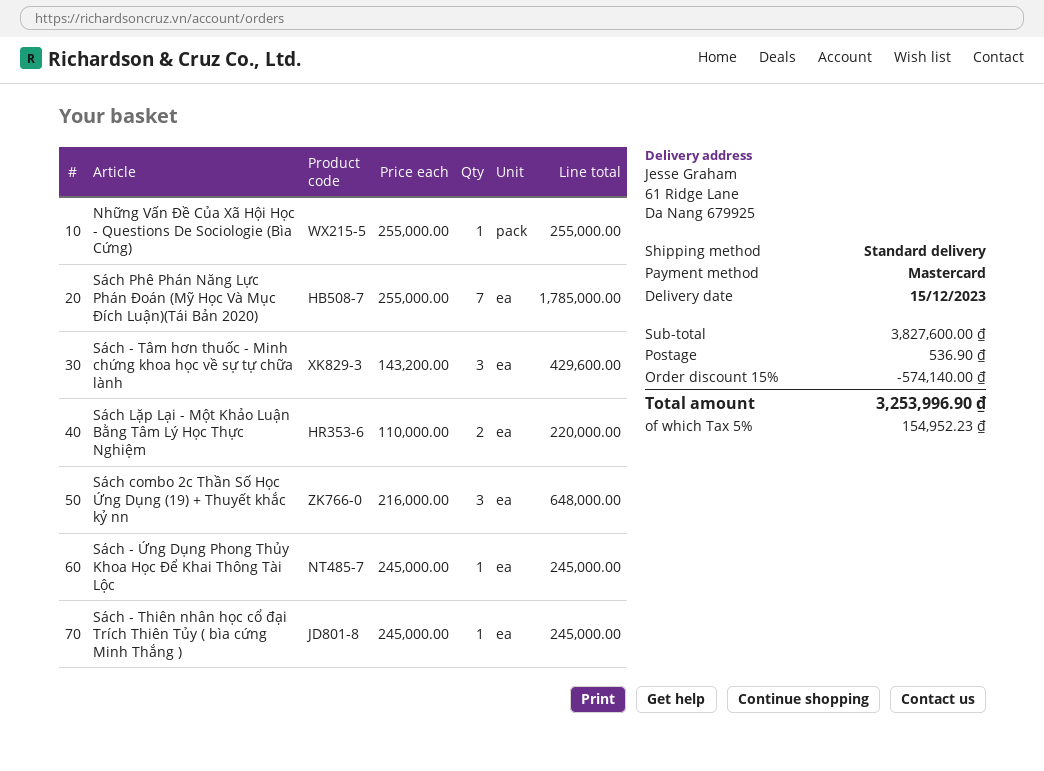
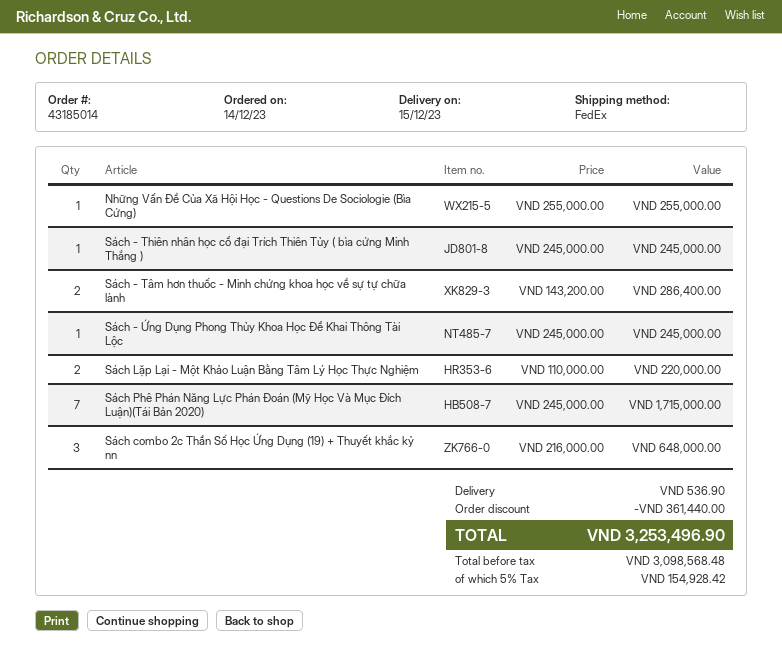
shipping method: standard -> FedEx
Sách Phê Phán Năng Lực Phán Đoán (Mỹ Học Và Mục Đích Luận)(Tái Bản 2020): 7 x 255000.00 = 1785000.00 -> 7 x 245000.00 = 1715000.00
Sách - Tâm hơn thuốc - Minh chứng khoa học về sự tự chữa lành: 3 x 143200.00 = 429600.00 -> 2 x 143200.00 = 286400.00
discount: 574140.00 -> 361440.00
tax: 5% = 154952.23 -> 5% = 154928.42
total: 3253996.90 -> 3253496.90

